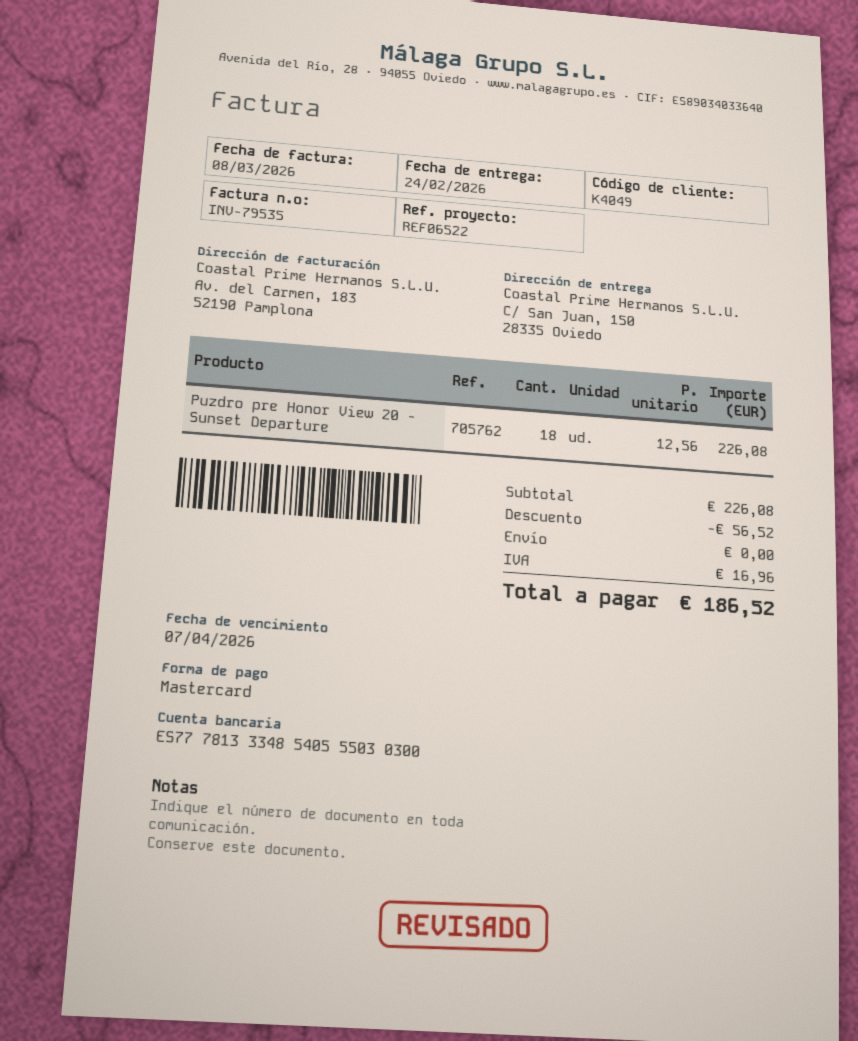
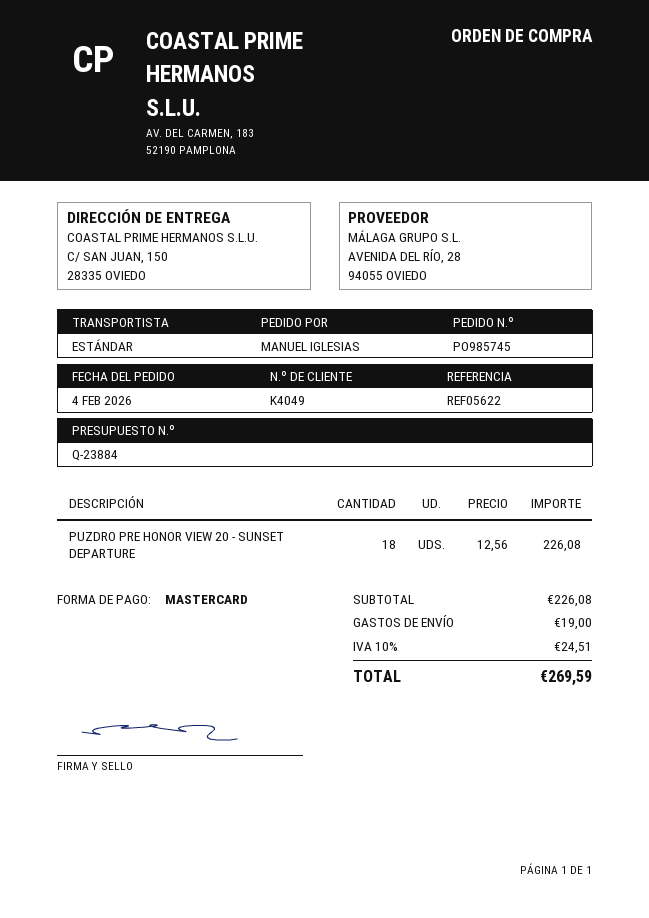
reference: REF06522 -> REF05622
discount: 56.52 -> none
shipping: 0.00 -> 19.00
tax: 16.96 -> 24.51
total: 186.52 -> 269.59

